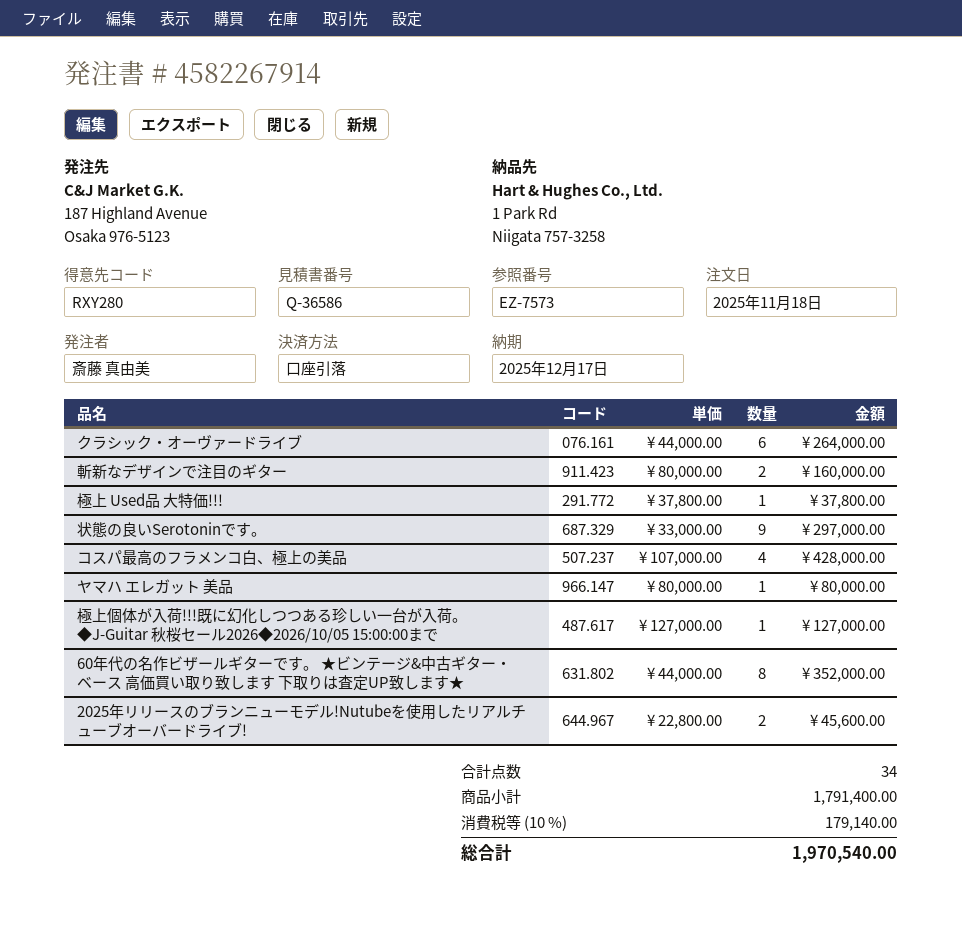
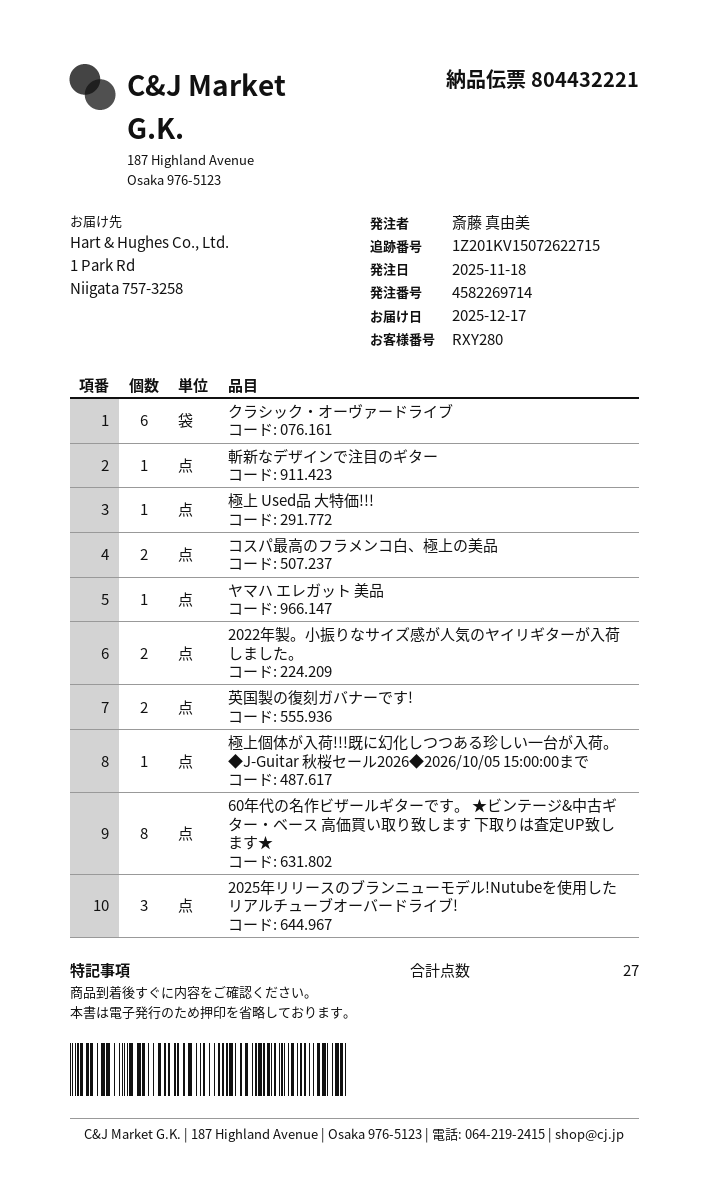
order number: 4582267914 -> 4582269714
斬新なデザインで注目のギター: 2 -> 1
状態の良いSerotoninです。: 9 -> none
コスパ最高のフラメンコ白、極上の美品: 4 -> 2
2025年リリースのブランニューモデル!Nutubeを使用したリアルチューブオーバードライブ!: 2 -> 3
2022年製。小振りなサイズ感が人気のヤイリギターが入荷しました。: none -> 2
英国製の復刻ガバナーです!: none -> 2
total quantity: 34 -> 27

